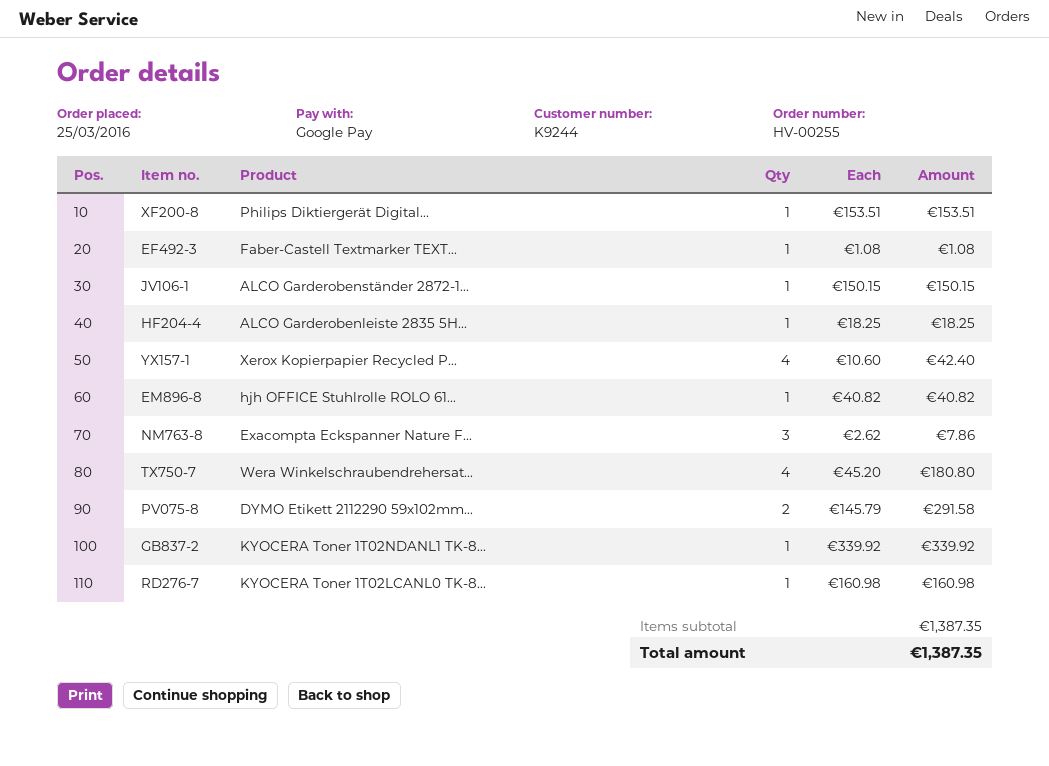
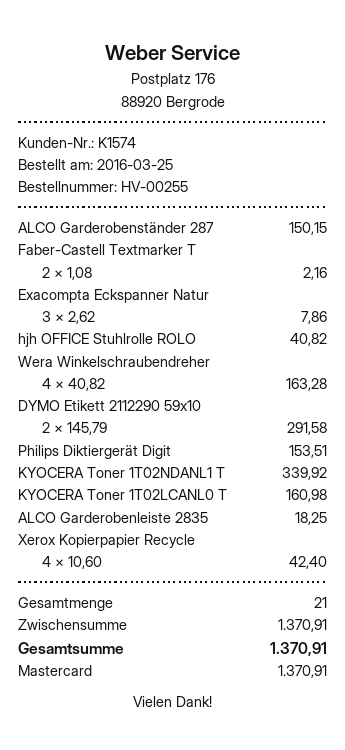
customer number: K9244 -> K1574
payment method: Google Pay -> Mastercard
Faber-Castell Textmarker TEXT...: 1 x 1.08 = 1.08 -> 2 x 1.08 = 2.16
Wera Winkelschraubendrehersat...: 4 x 45.20 = 180.80 -> 4 x 40.82 = 163.28
subtotal: 1387.35 -> 1370.91
total: 1387.35 -> 1370.91

